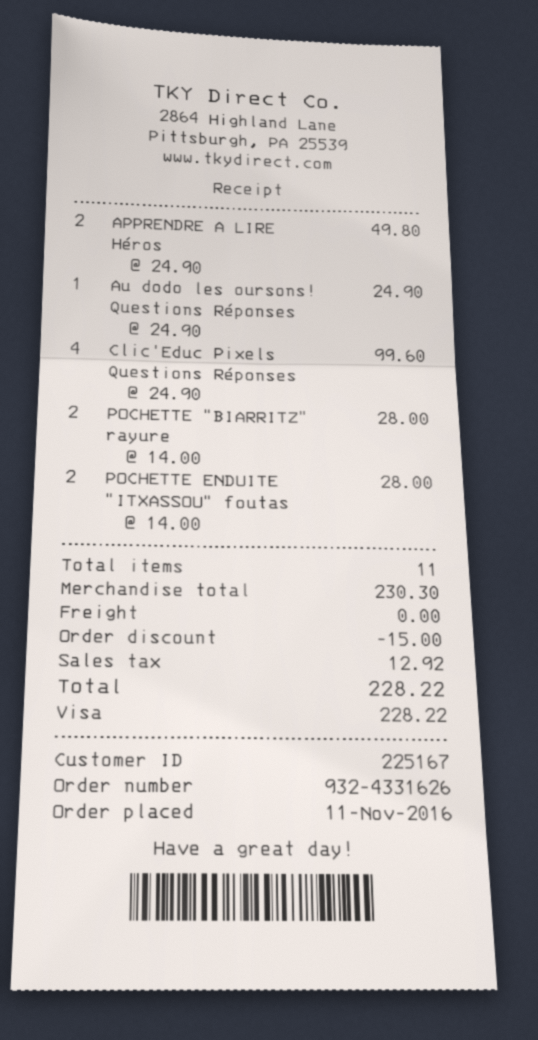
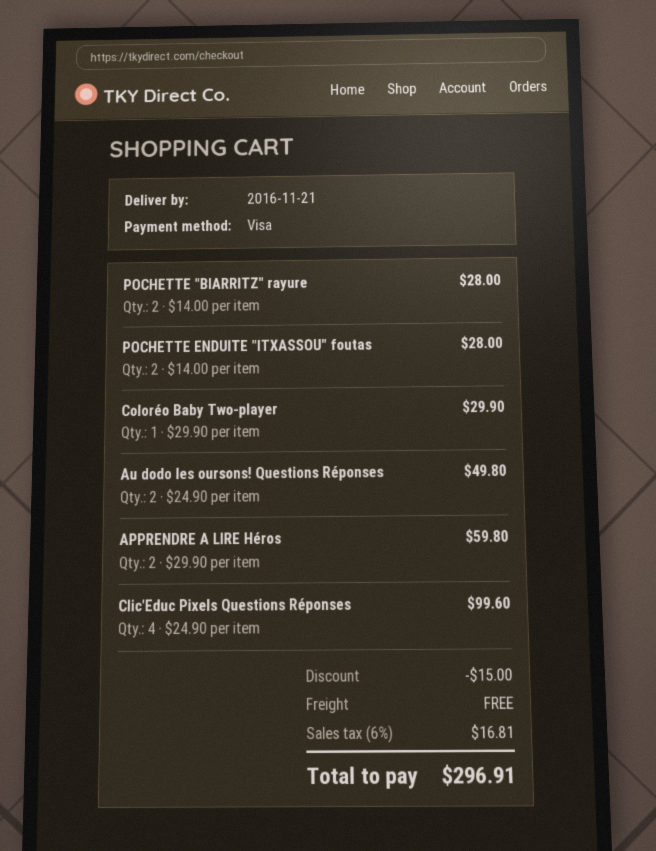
APPRENDRE A LIRE Héros: 2 x 24.90 = 49.80 -> 2 x 29.90 = 59.80
Au dodo les oursons! Questions Réponses: 1 x 24.90 = 24.90 -> 2 x 24.90 = 49.80
Coloréo Baby Two-player: none -> 1 x 29.90 = 29.90
tax: 12.92 -> 16.81
total: 228.22 -> 296.91

